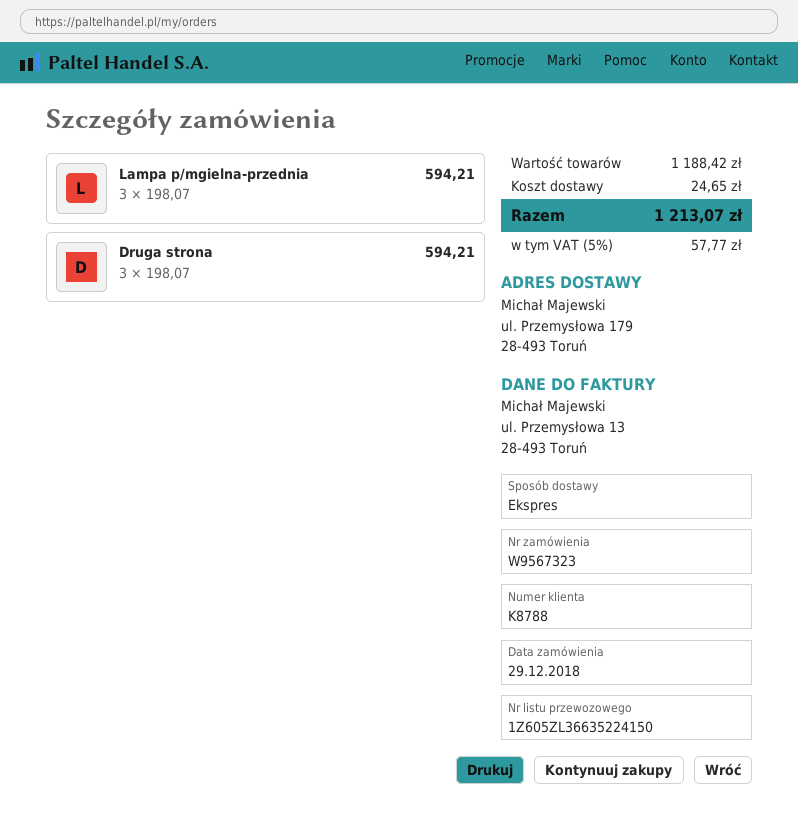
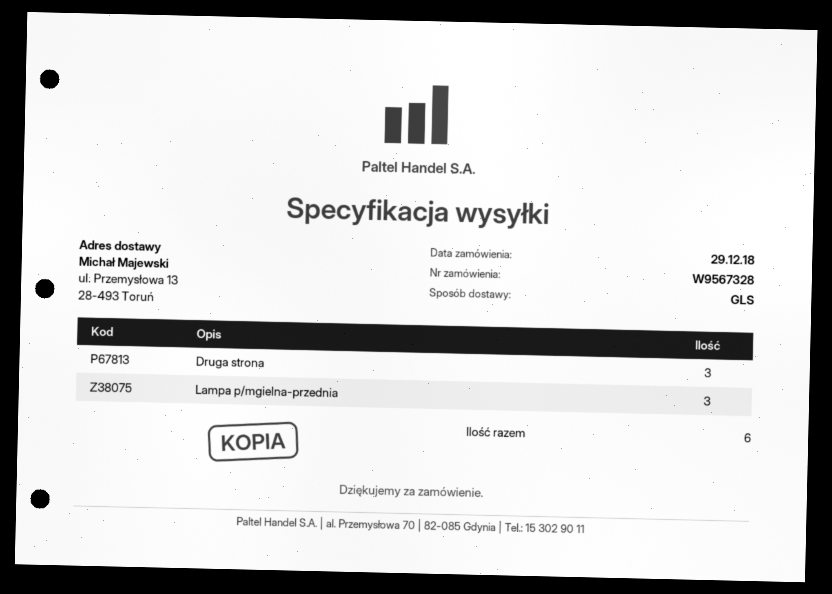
order number: W9567323 -> W9567328
shipping method: express -> GLS
ship to: ul. Przemysłowa 179, 28-493 Toruń -> ul. Przemysłowa 13, 28-493 Toruń

